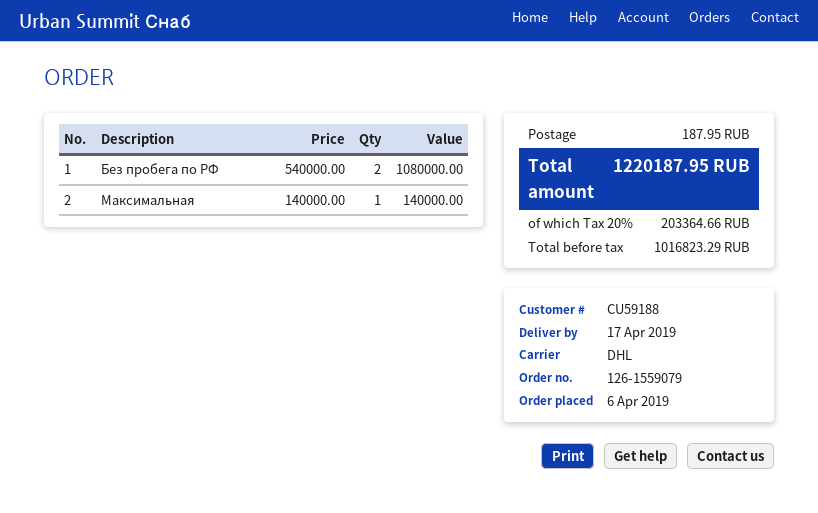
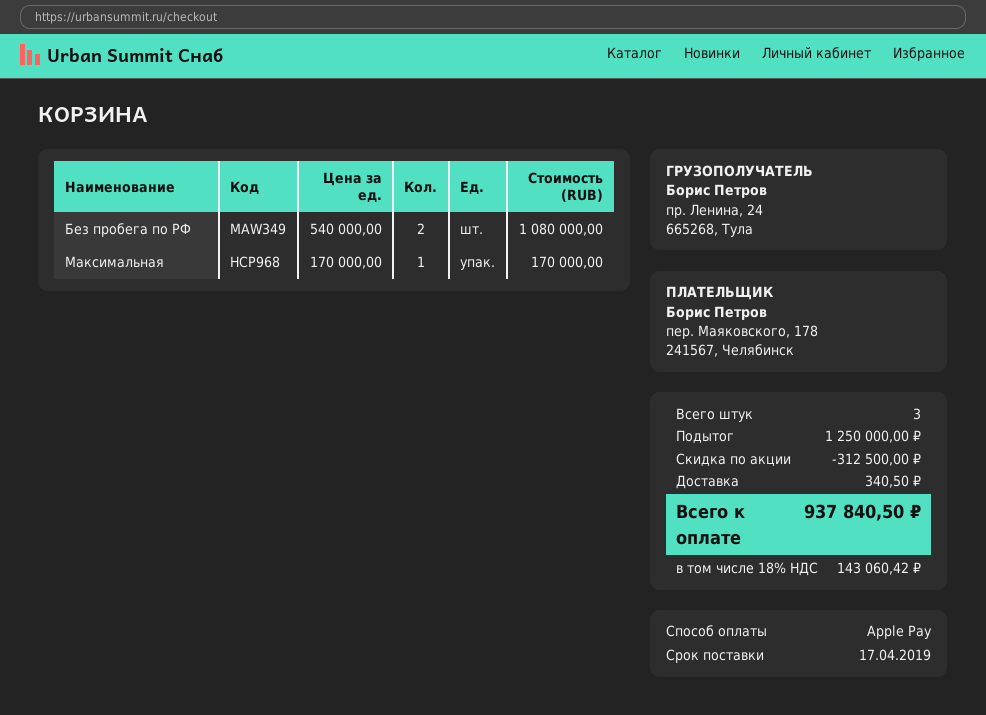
Максимальная: 1 x 140000.00 = 140000.00 -> 1 x 170000.00 = 170000.00
discount: none -> 312500.00
shipping: 187.95 -> 340.50
tax: 20% = 203364.66 -> 18% = 143060.42
total: 1220187.95 -> 937840.50

